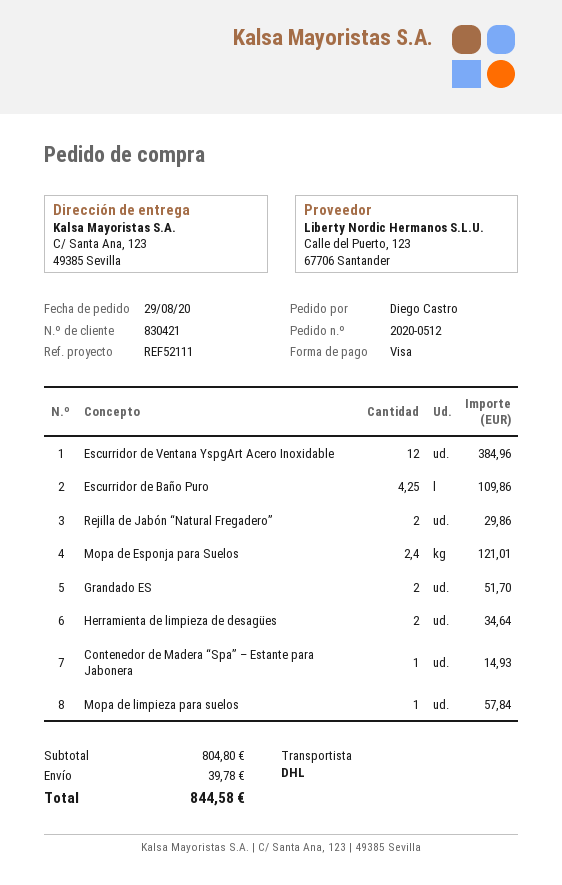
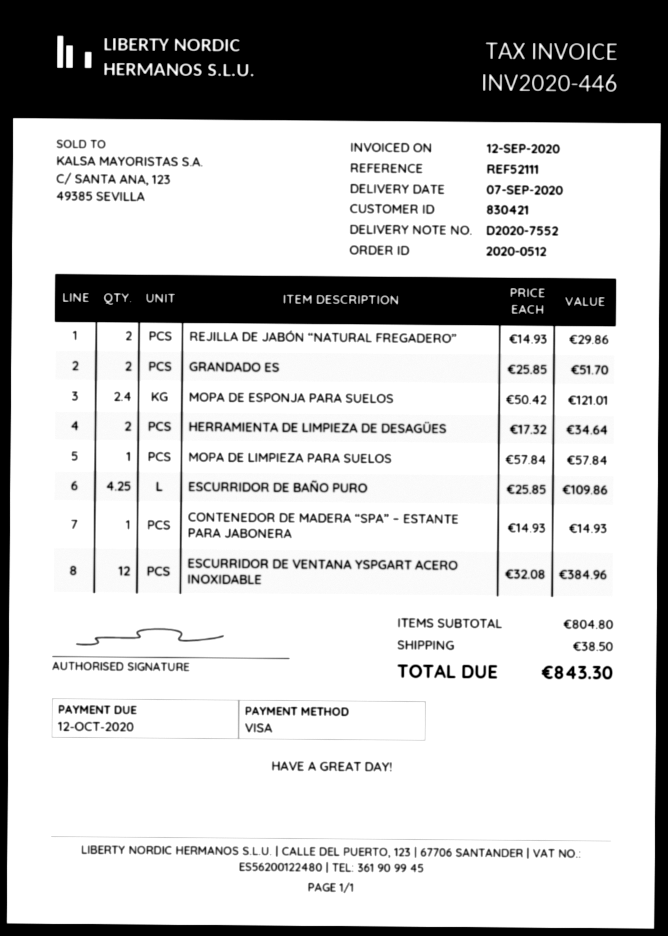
shipping: 39.78 -> 38.50
total: 844.58 -> 843.30

